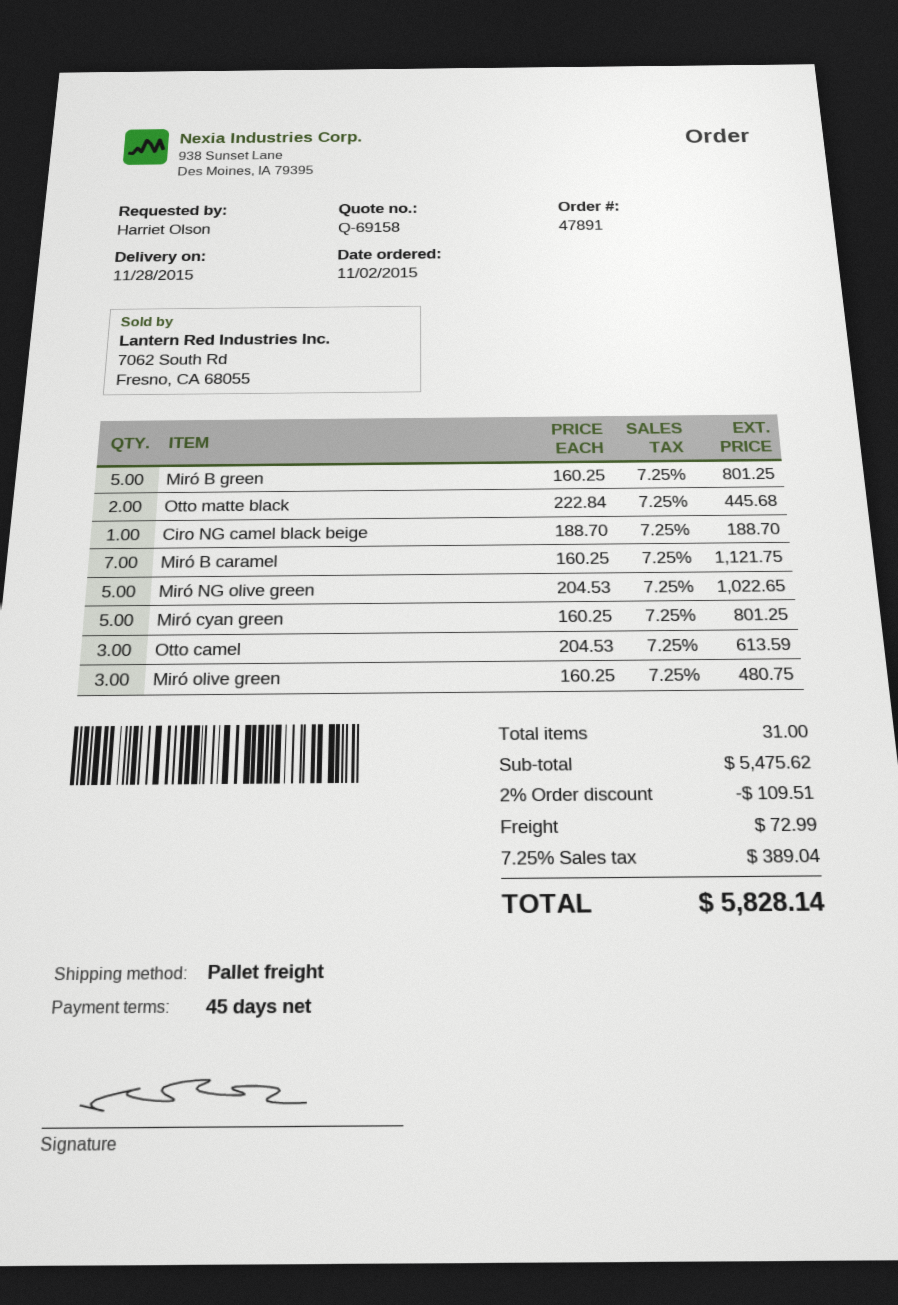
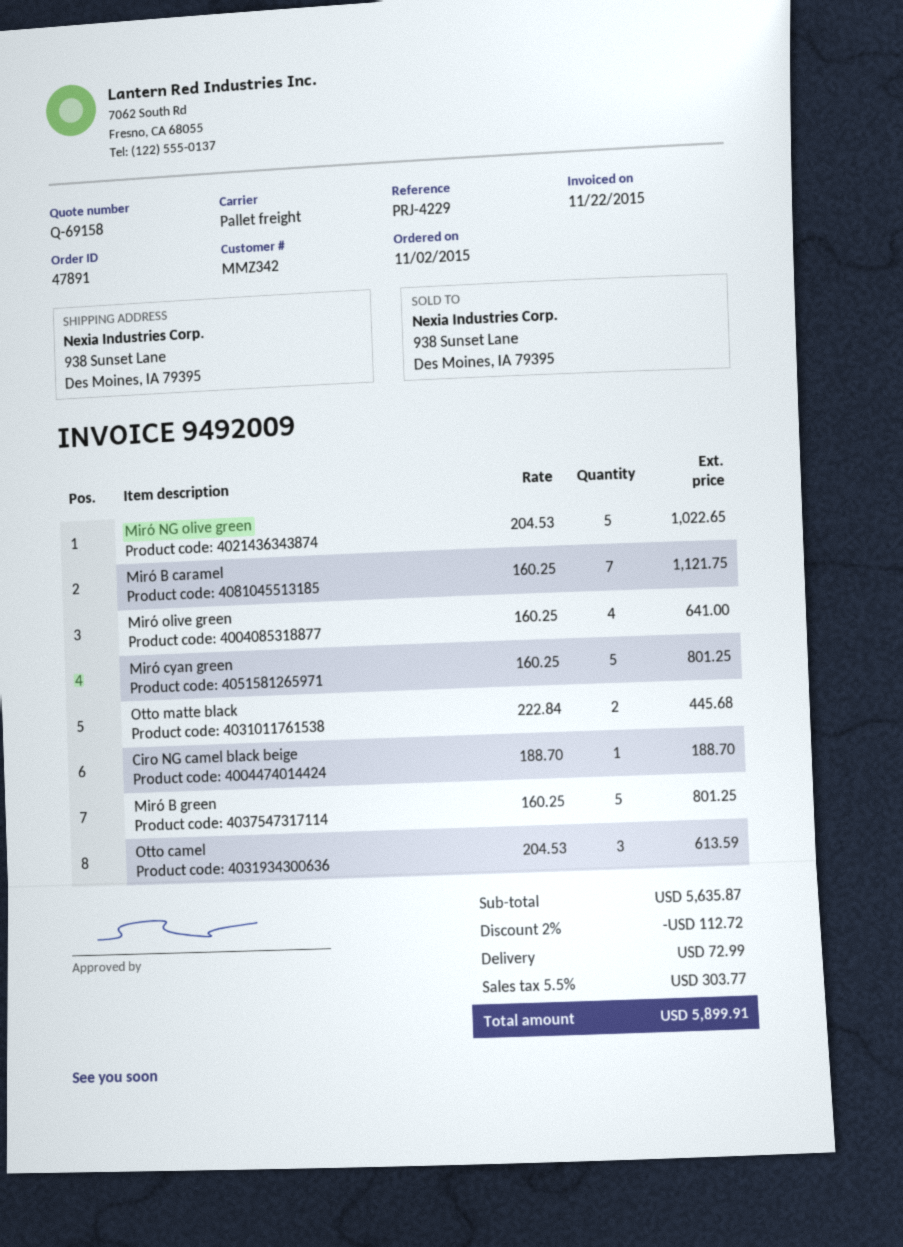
Miró olive green: 3 x 160.25 = 480.75 -> 4 x 160.25 = 641.00
subtotal: 5475.62 -> 5635.87
discount: 2% = 109.51 -> 2% = 112.72
tax: 7.25% = 389.04 -> 5.5% = 303.77
total: 5828.14 -> 5899.91

